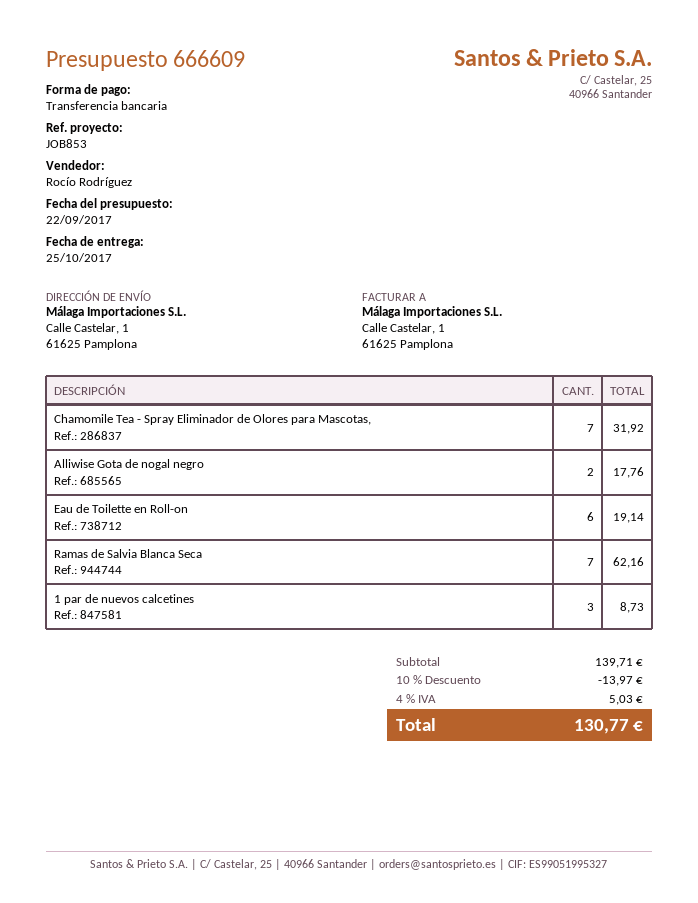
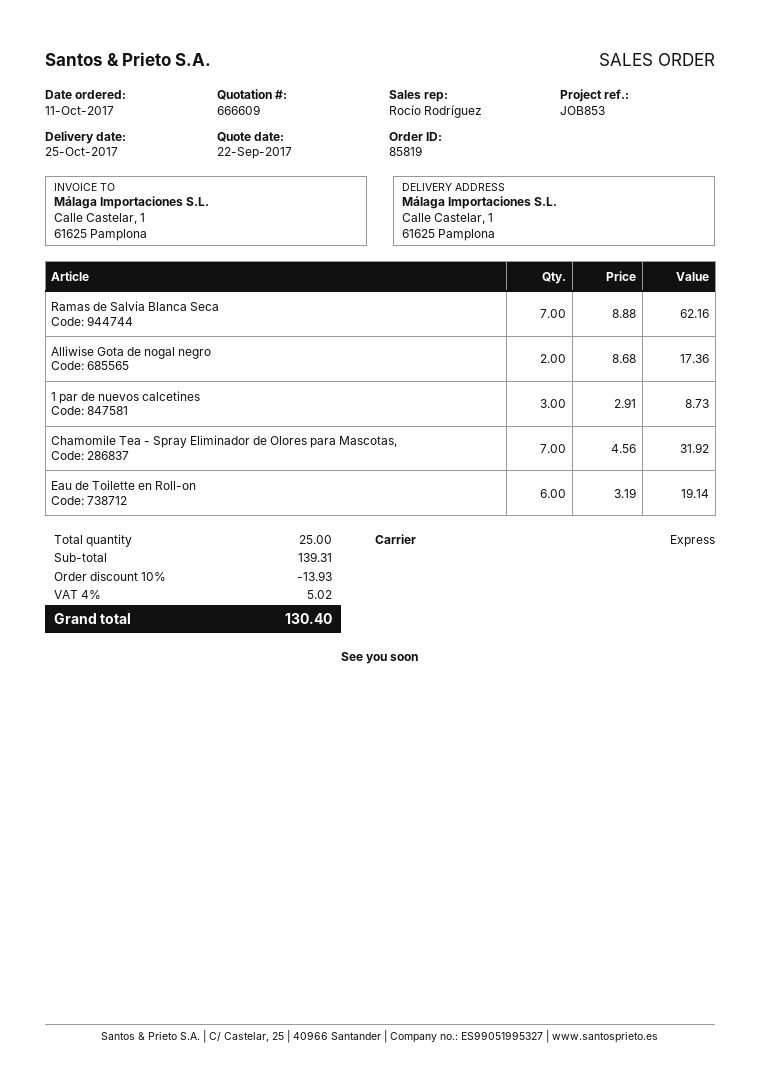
Alliwise Gota de nogal negro: 2 for 17.76 -> 2 for 17.36
subtotal: 139.71 -> 139.31
discount: 10% = 13.97 -> 10% = 13.93
tax: 4% = 5.03 -> 4% = 5.02
total: 130.77 -> 130.40

